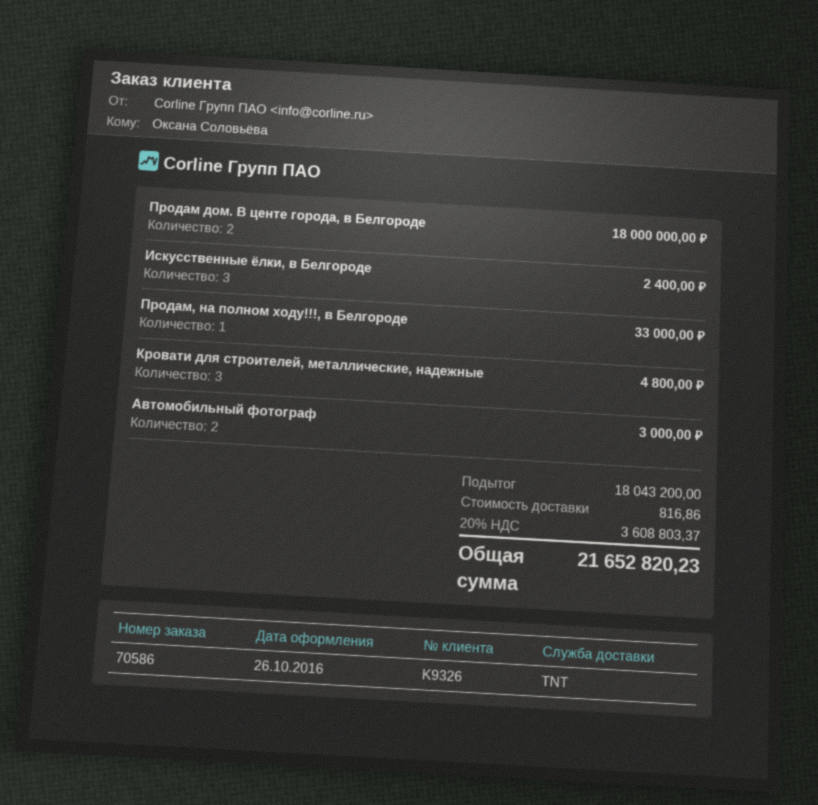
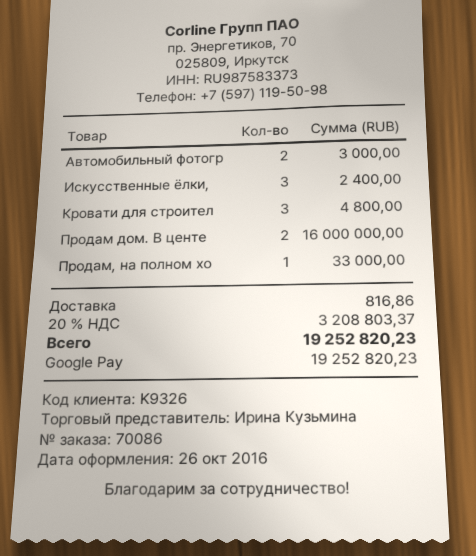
order number: 70586 -> 70086
Продам дом. В центе города, в Белгороде: 2 for 18000000.00 -> 2 for 16000000.00
tax: 20% = 3608803.37 -> 20% = 3208803.37
total: 21652820.23 -> 19252820.23

